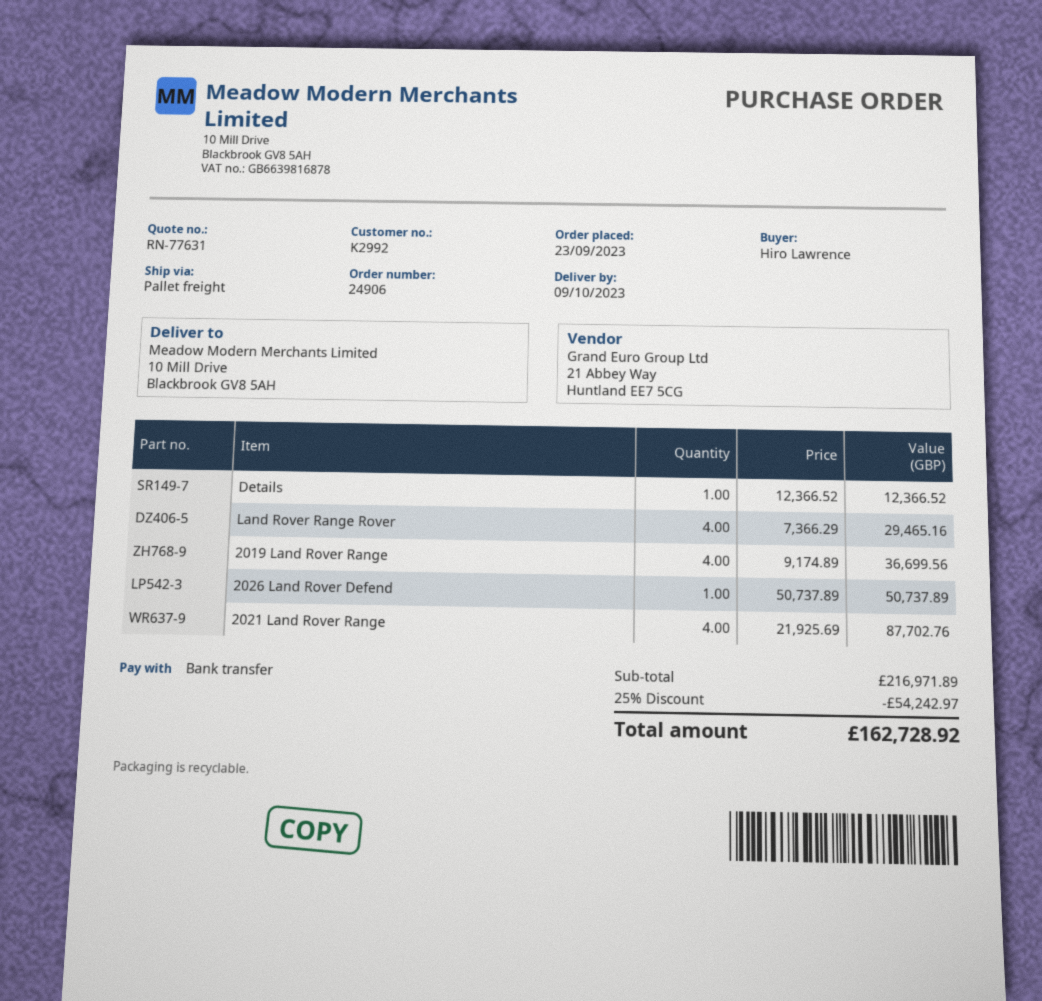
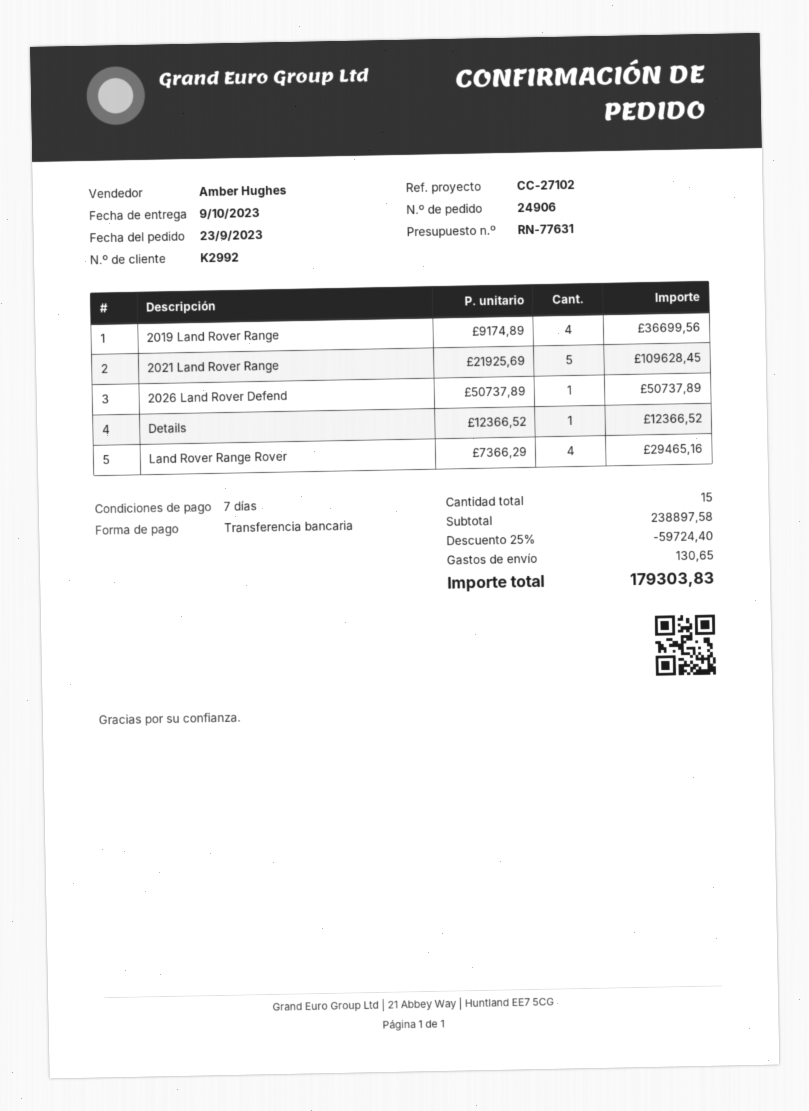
2021 Land Rover Range: 4 x 21925.69 = 87702.76 -> 5 x 21925.69 = 109628.45
subtotal: 216971.89 -> 238897.58
discount: 25% = 54242.97 -> 25% = 59724.40
shipping: none -> 130.65
total: 162728.92 -> 179303.83

